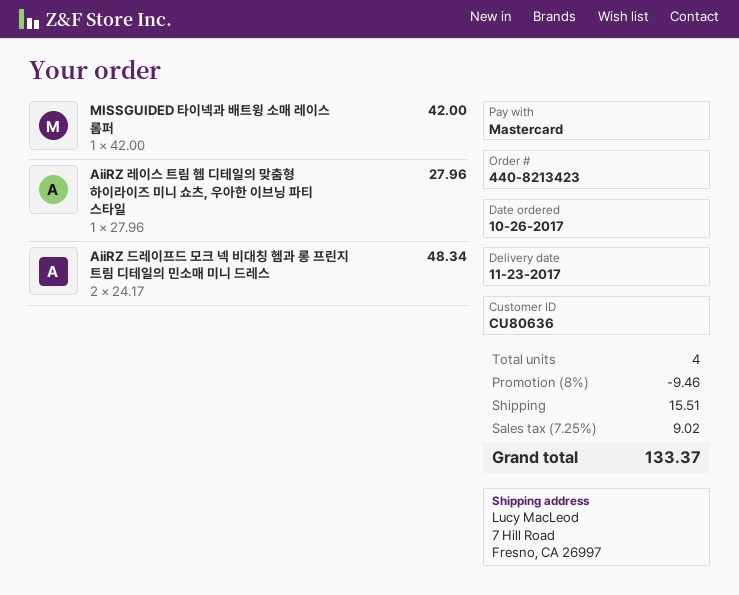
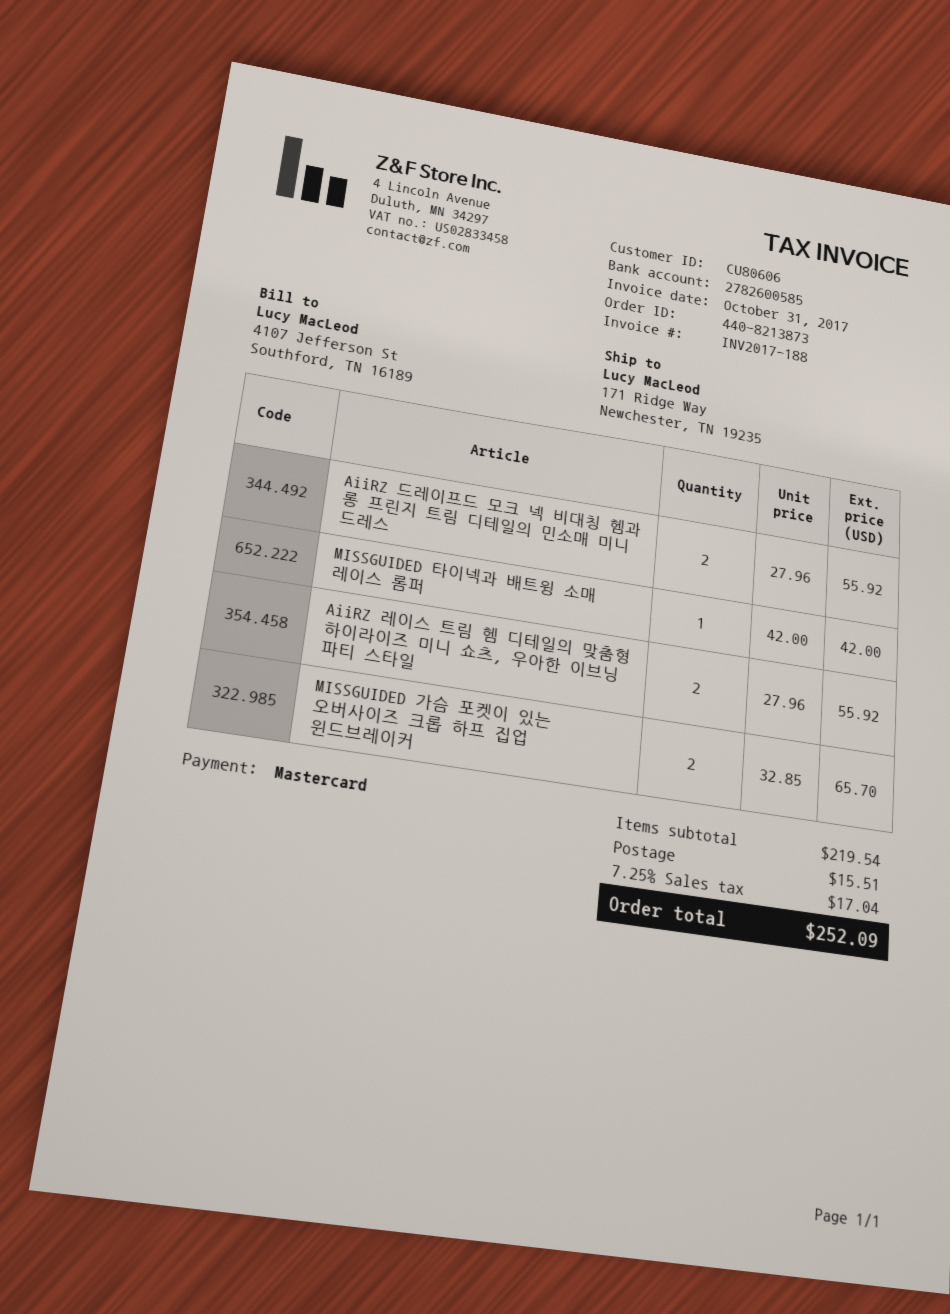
order number: 440-8213423 -> 440-8213873
customer number: CU80636 -> CU80606
ship to: 7 Hill Road, Fresno, CA 26997 -> 171 Ridge Way, Newchester, TN 19235
AiiRZ 레이스 트림 헴 디테일의 맞춤형 하이라이즈 미니 쇼츠, 우아한 이브닝 파티 스타일: 1 x 27.96 = 27.96 -> 2 x 27.96 = 55.92
AiiRZ 드레이프드 모크 넥 비대칭 헴과 롱 프린지 트림 디테일의 민소매 미니 드레스: 2 x 24.17 = 48.34 -> 2 x 27.96 = 55.92
MISSGUIDED 가슴 포켓이 있는 오버사이즈 크롭 하프 집업 윈드브레이커: none -> 2 x 32.85 = 65.70
discount: 8% = 9.46 -> none
tax: 7.25% = 9.02 -> 7.25% = 17.04
total: 133.37 -> 252.09

